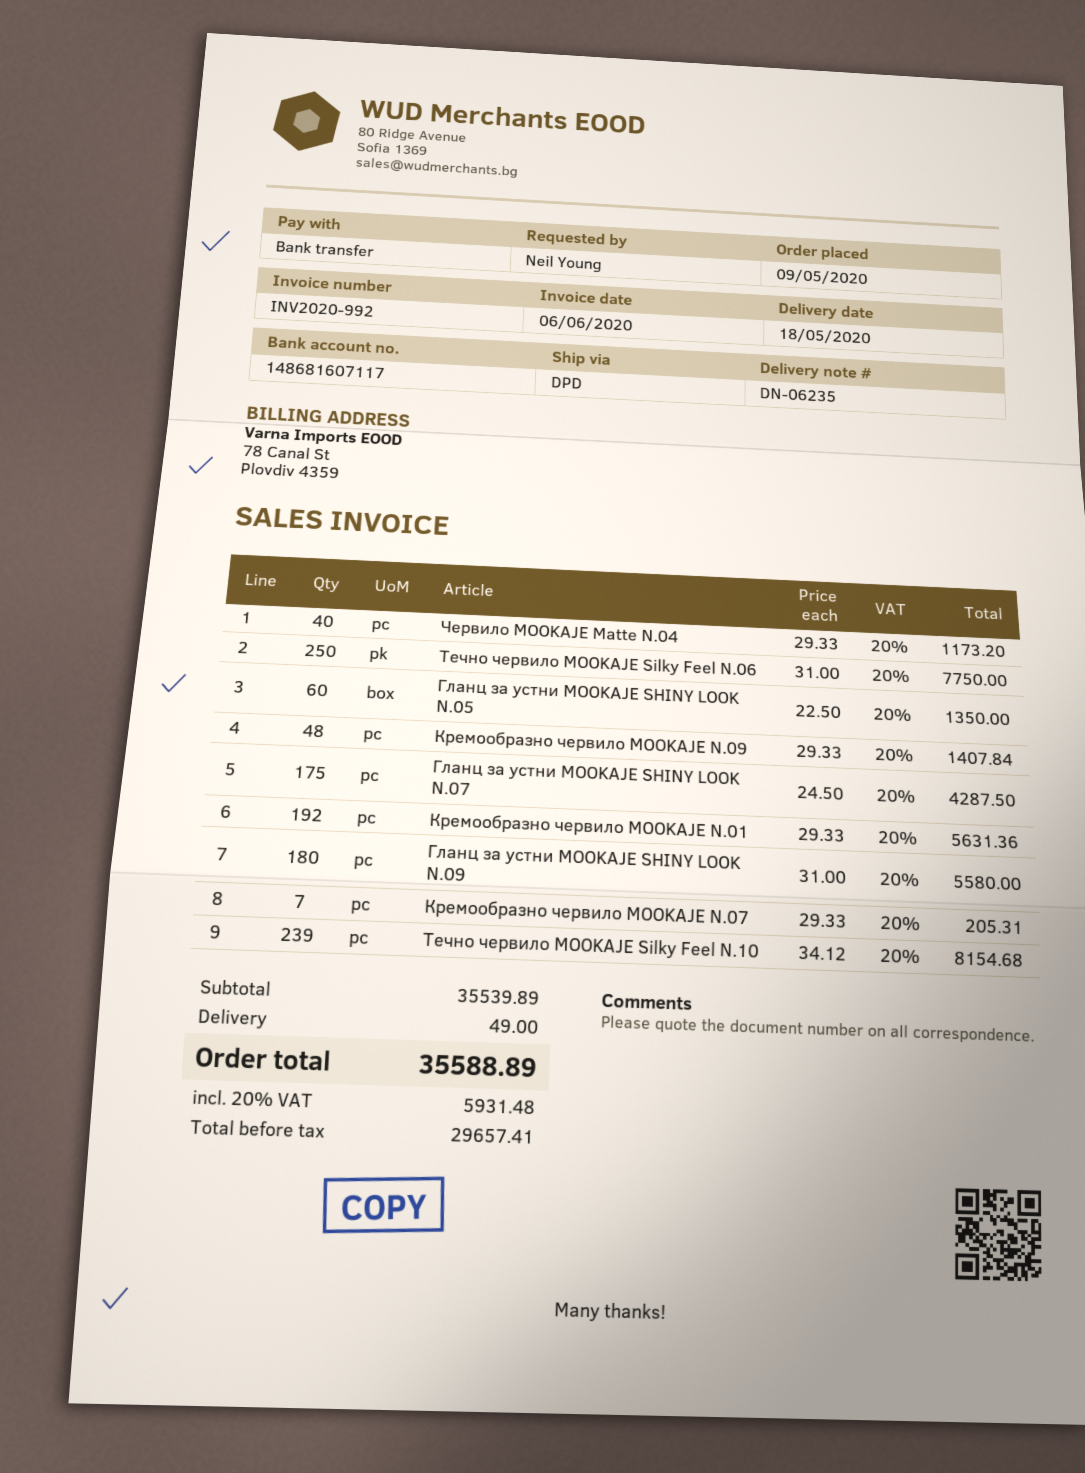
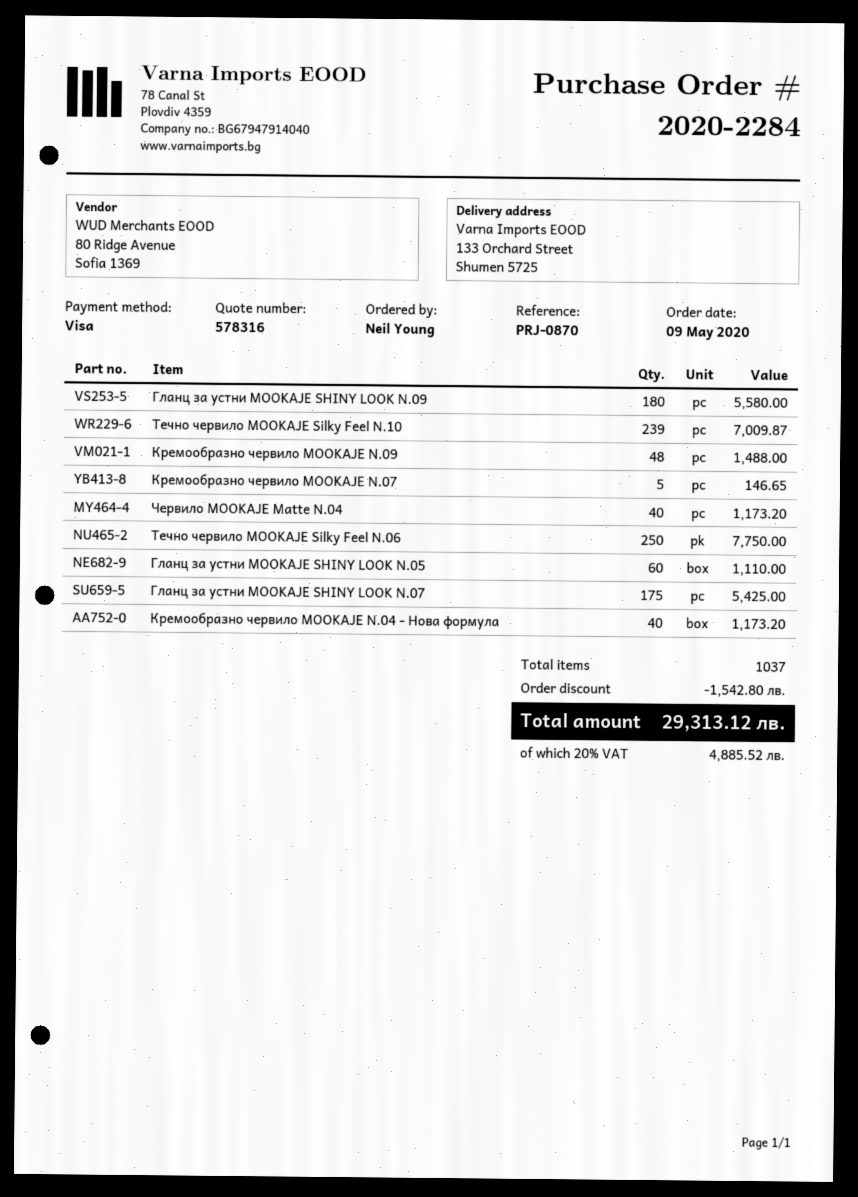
payment method: bank transfer -> Visa
Гланц за устни MOOKAJE SHINY LOOK N.05: 60 for 1350.00 -> 60 for 1110.00
Кремообразно червило MOOKAJE N.09: 48 for 1407.84 -> 48 for 1488.00
Гланц за устни MOOKAJE SHINY LOOK N.07: 175 for 4287.50 -> 175 for 5425.00
Кремообразно червило MOOKAJE N.01: 192 for 5631.36 -> none
Кремообразно червило MOOKAJE N.07: 7 for 205.31 -> 5 for 146.65
Течно червило MOOKAJE Silky Feel N.10: 239 for 8154.68 -> 239 for 7009.87
Кремообразно червило MOOKAJE N.04 - Нова формула: none -> 40 for 1173.20
discount: none -> 1542.80
shipping: 49.00 -> none
tax: 20% = 5931.48 -> 20% = 4885.52
total: 35588.89 -> 29313.12

